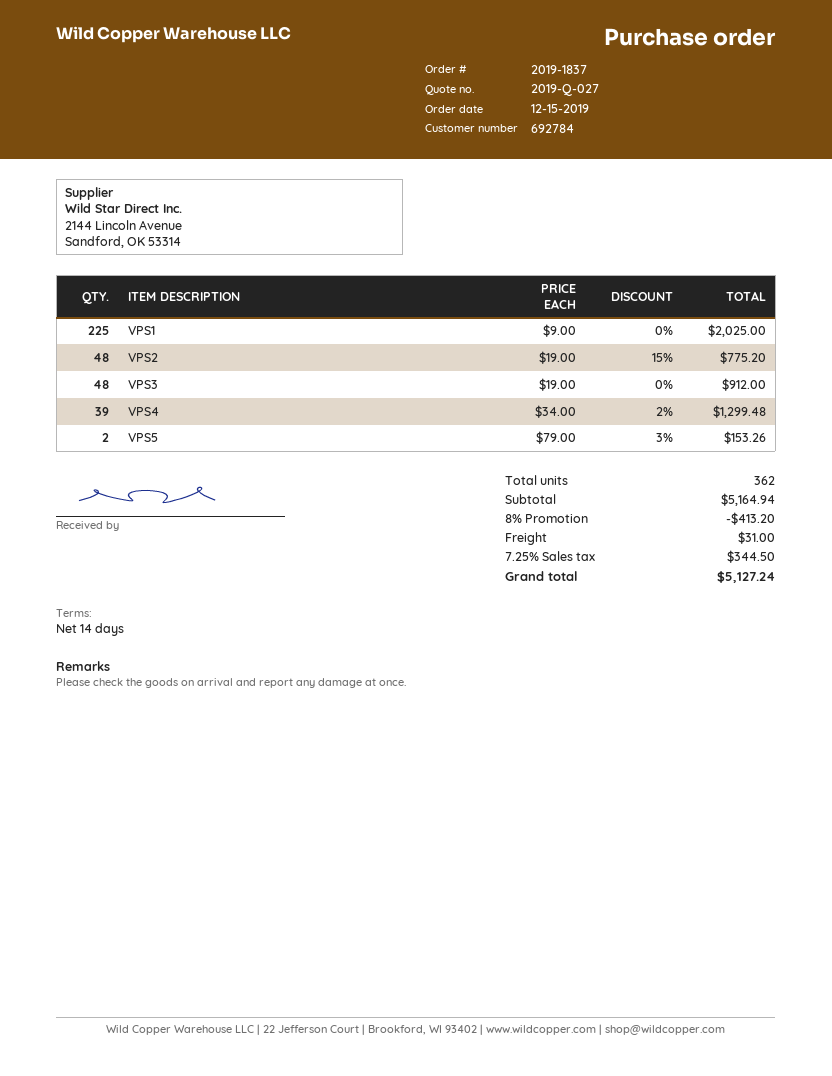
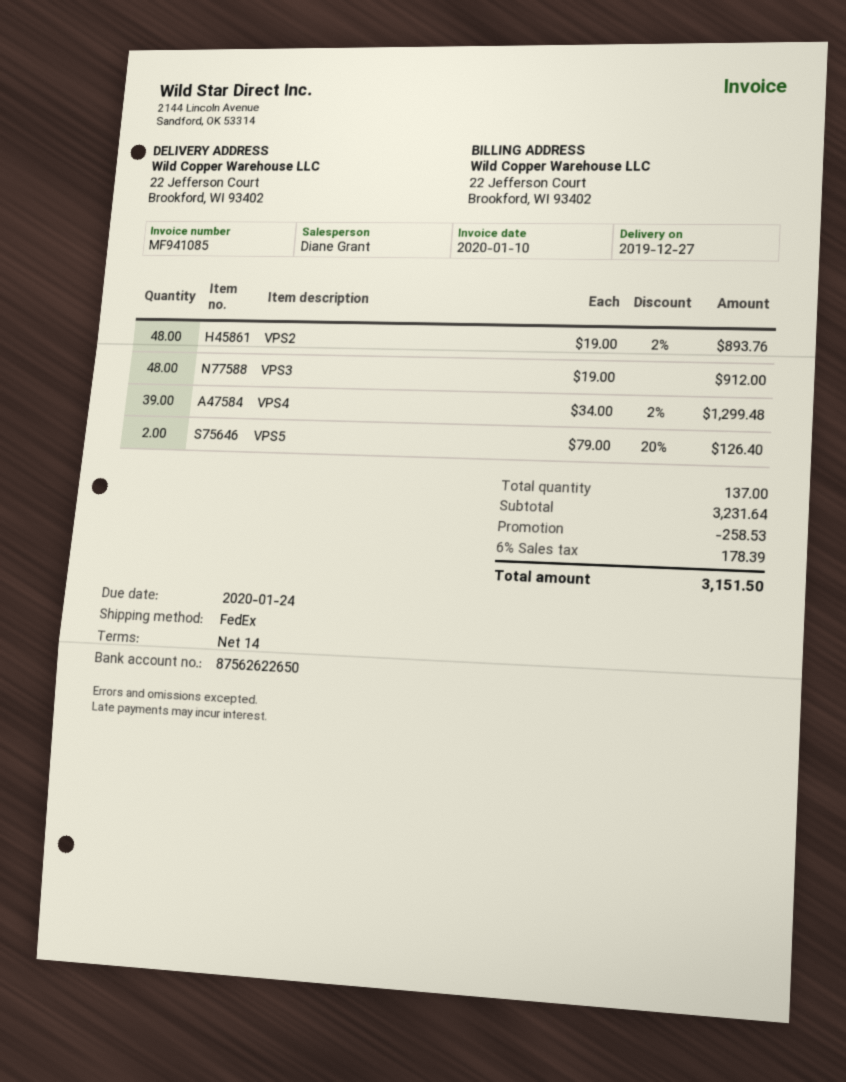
VPS1: 225 x 9.00 = 2025.00 -> none
VPS2: 48 x 19.00 - 15% = 775.20 -> 48 x 19.00 - 2% = 893.76
VPS5: 2 x 79.00 - 3% = 153.26 -> 2 x 79.00 - 20% = 126.40
total quantity: 362 -> 137
subtotal: 5164.94 -> 3231.64
discount: 413.20 -> 258.53
shipping: 31.00 -> none
tax: 7.25% = 344.50 -> 6% = 178.39
total: 5127.24 -> 3151.50

